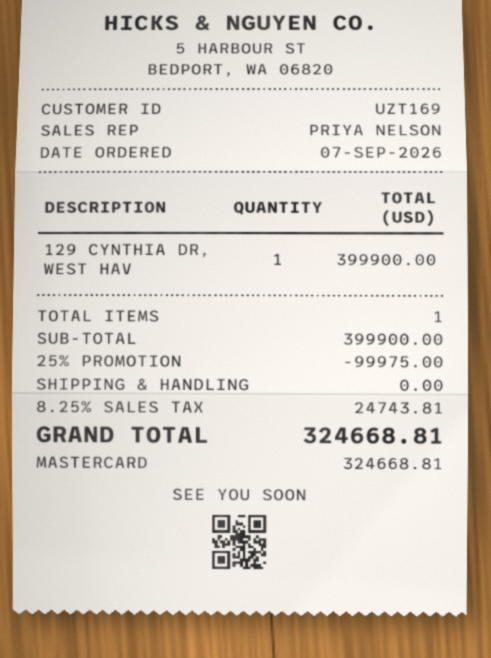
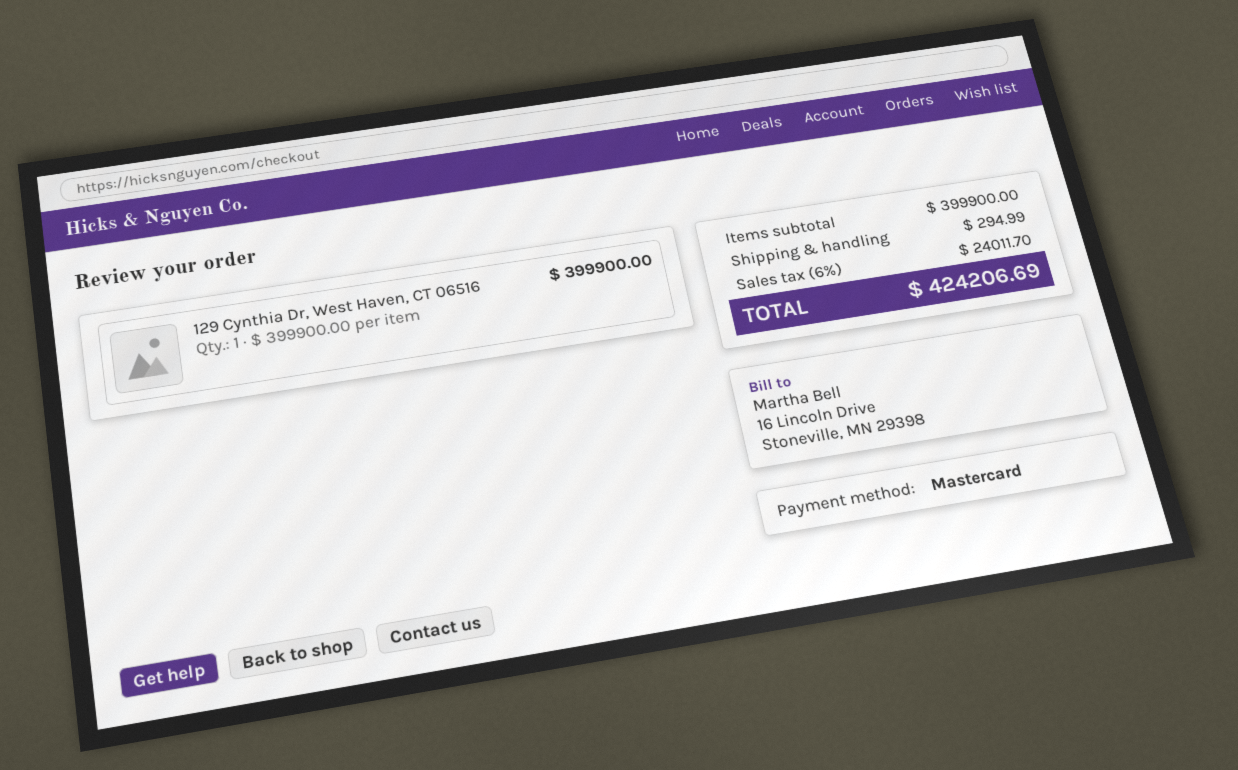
discount: 25% = 99975.00 -> none
shipping: 0.00 -> 294.99
tax: 8.25% = 24743.81 -> 6% = 24011.70
total: 324668.81 -> 424206.69

